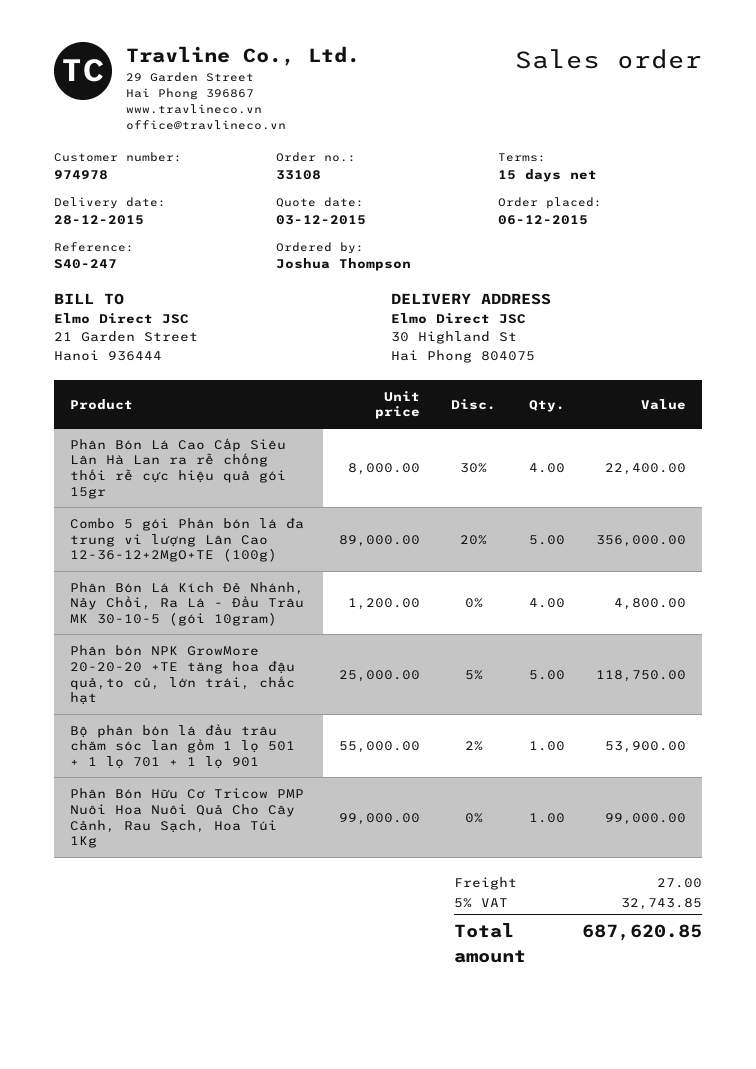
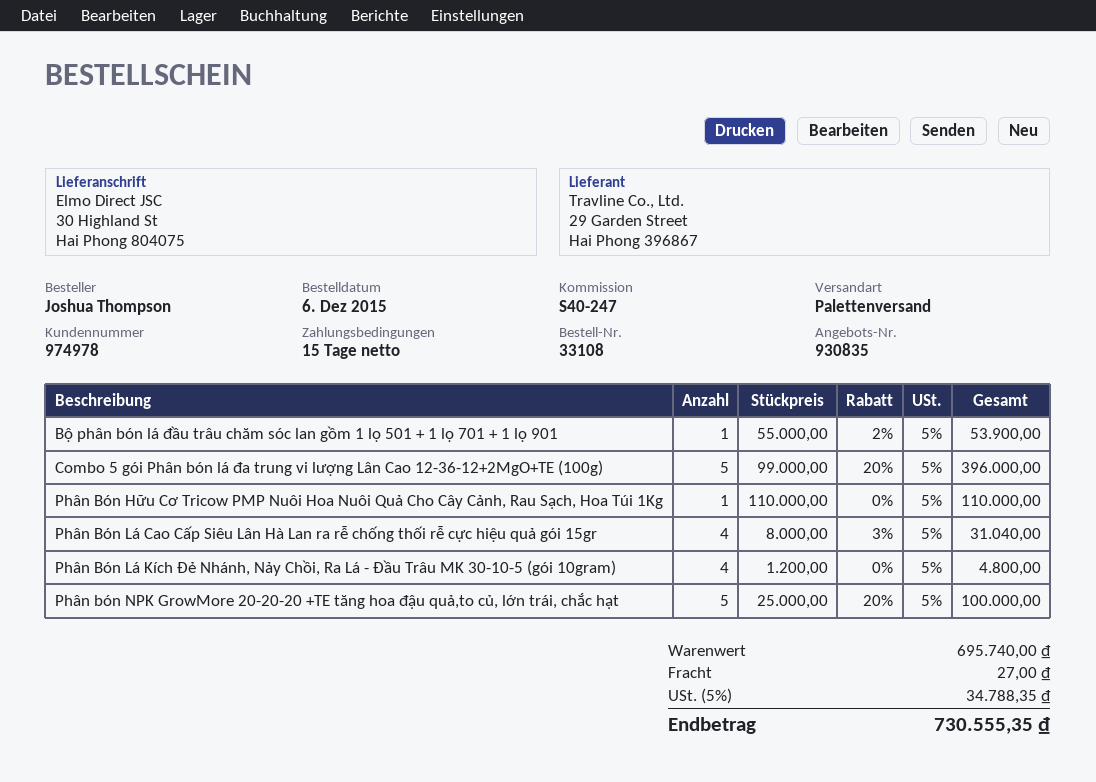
Phân Bón Lá Cao Cấp Siêu Lân Hà Lan ra rễ chống thối rễ cực hiệu quả gói 15gr: 4 x 8000.00 - 30% = 22400.00 -> 4 x 8000.00 - 3% = 31040.00
Combo 5 gói Phân bón lá đa trung vi lượng Lân Cao 12-36-12+2MgO+TE (100g): 5 x 89000.00 - 20% = 356000.00 -> 5 x 99000.00 - 20% = 396000.00
Phân bón NPK GrowMore 20-20-20 +TE tăng hoa đậu quả,to củ, lớn trái, chắc hạt: 5 x 25000.00 - 5% = 118750.00 -> 5 x 25000.00 - 20% = 100000.00
Phân Bón Hữu Cơ Tricow PMP Nuôi Hoa Nuôi Quả Cho Cây Cảnh, Rau Sạch, Hoa Túi 1Kg: 1 x 99000.00 = 99000.00 -> 1 x 110000.00 = 110000.00
tax: 5% = 32743.85 -> 5% = 34788.35
total: 687620.85 -> 730555.35

